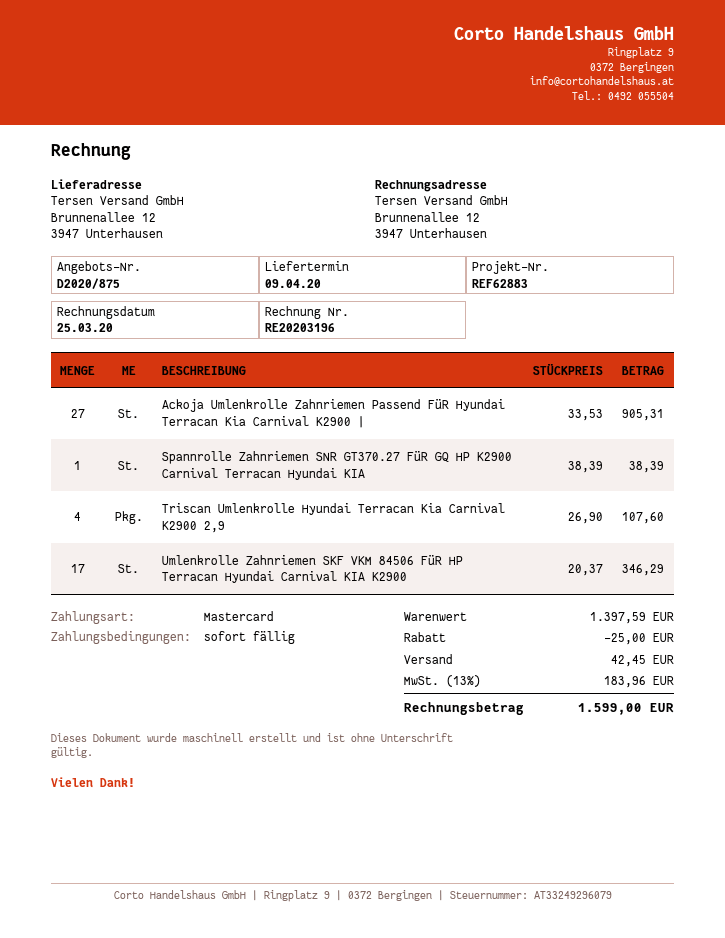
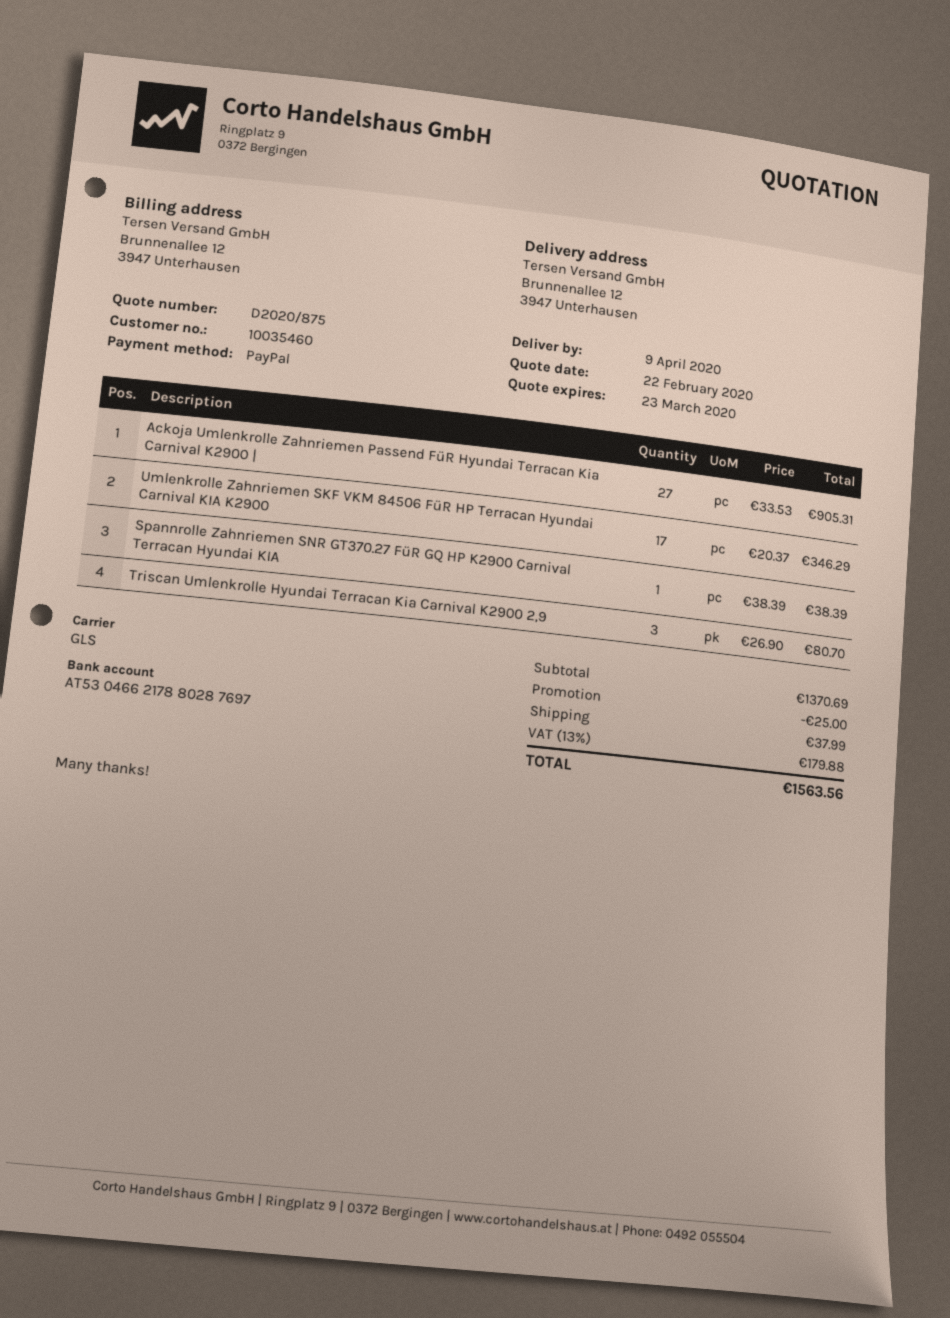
payment method: Mastercard -> PayPal
Triscan Umlenkrolle Hyundai Terracan Kia Carnival K2900 2,9: 4 x 26.90 = 107.60 -> 3 x 26.90 = 80.70
subtotal: 1397.59 -> 1370.69
shipping: 42.45 -> 37.99
tax: 13% = 183.96 -> 13% = 179.88
total: 1599.00 -> 1563.56

